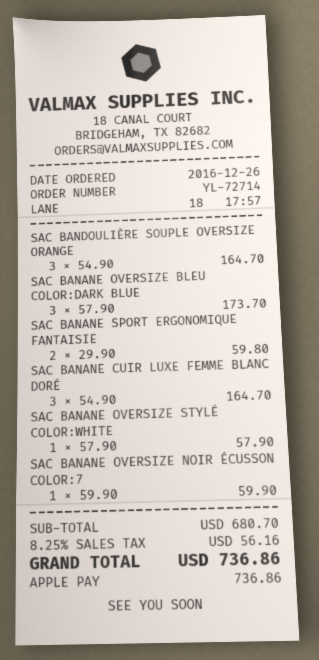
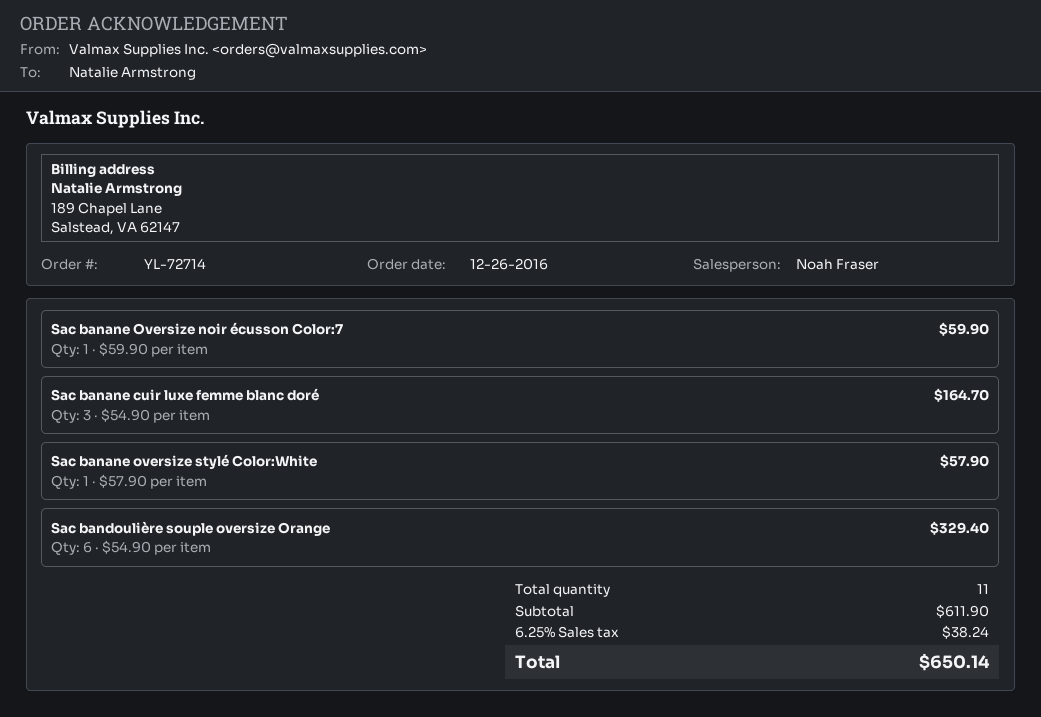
SAC BANDOULIÈRE SOUPLE OVERSIZE ORANGE: 3 x 54.90 = 164.70 -> 6 x 54.90 = 329.40
SAC BANANE OVERSIZE BLEU COLOR:DARK BLUE: 3 x 57.90 = 173.70 -> none
SAC BANANE SPORT ERGONOMIQUE FANTAISIE: 2 x 29.90 = 59.80 -> none
subtotal: 680.70 -> 611.90
tax: 8.25% = 56.16 -> 6.25% = 38.24
total: 736.86 -> 650.14

